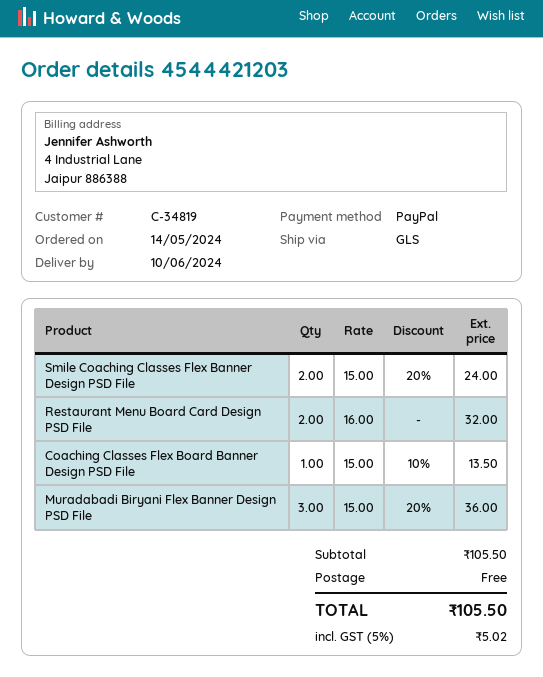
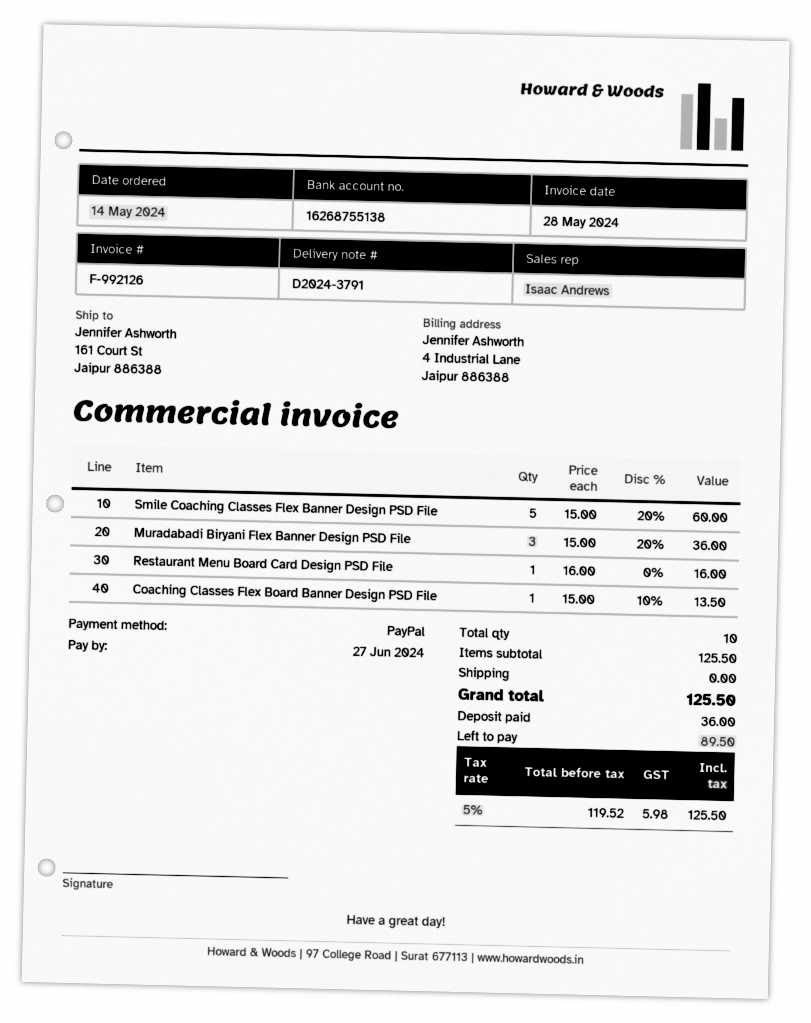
Smile Coaching Classes Flex Banner Design PSD File: 2 x 15.00 - 20% = 24.00 -> 5 x 15.00 - 20% = 60.00
Restaurant Menu Board Card Design PSD File: 2 x 16.00 = 32.00 -> 1 x 16.00 = 16.00
subtotal: 105.50 -> 125.50
tax: 5% = 5.02 -> 5% = 5.98
total: 105.50 -> 125.50

